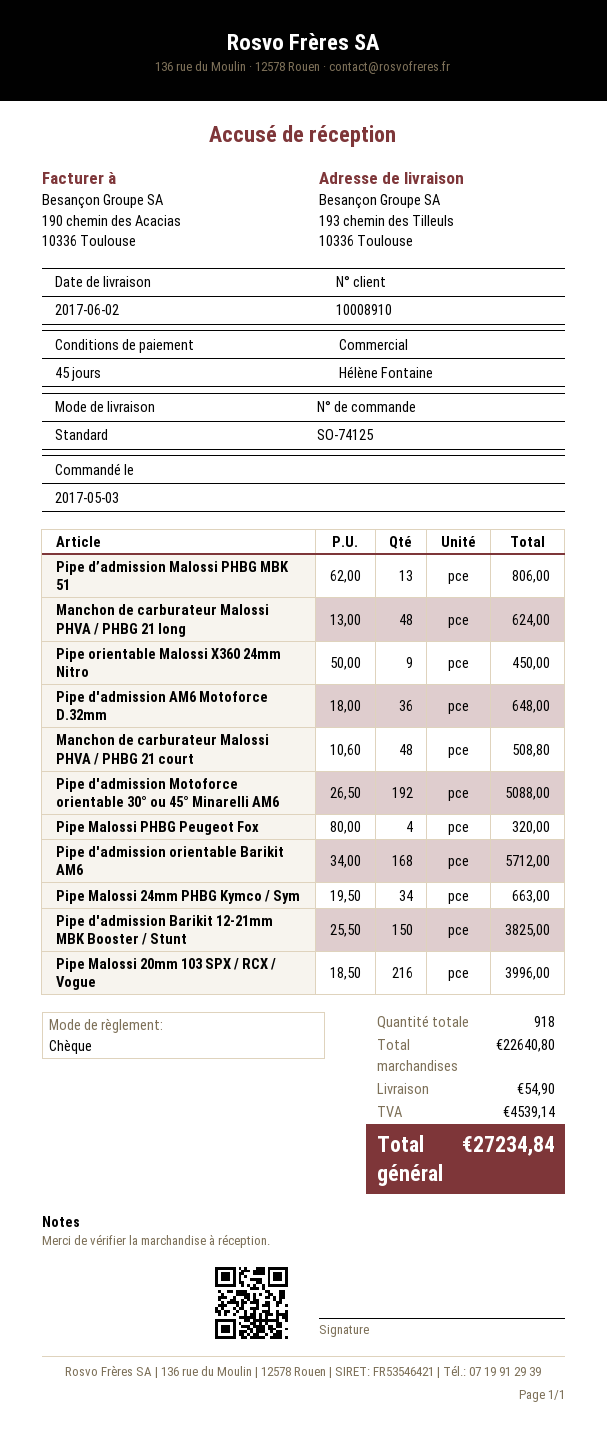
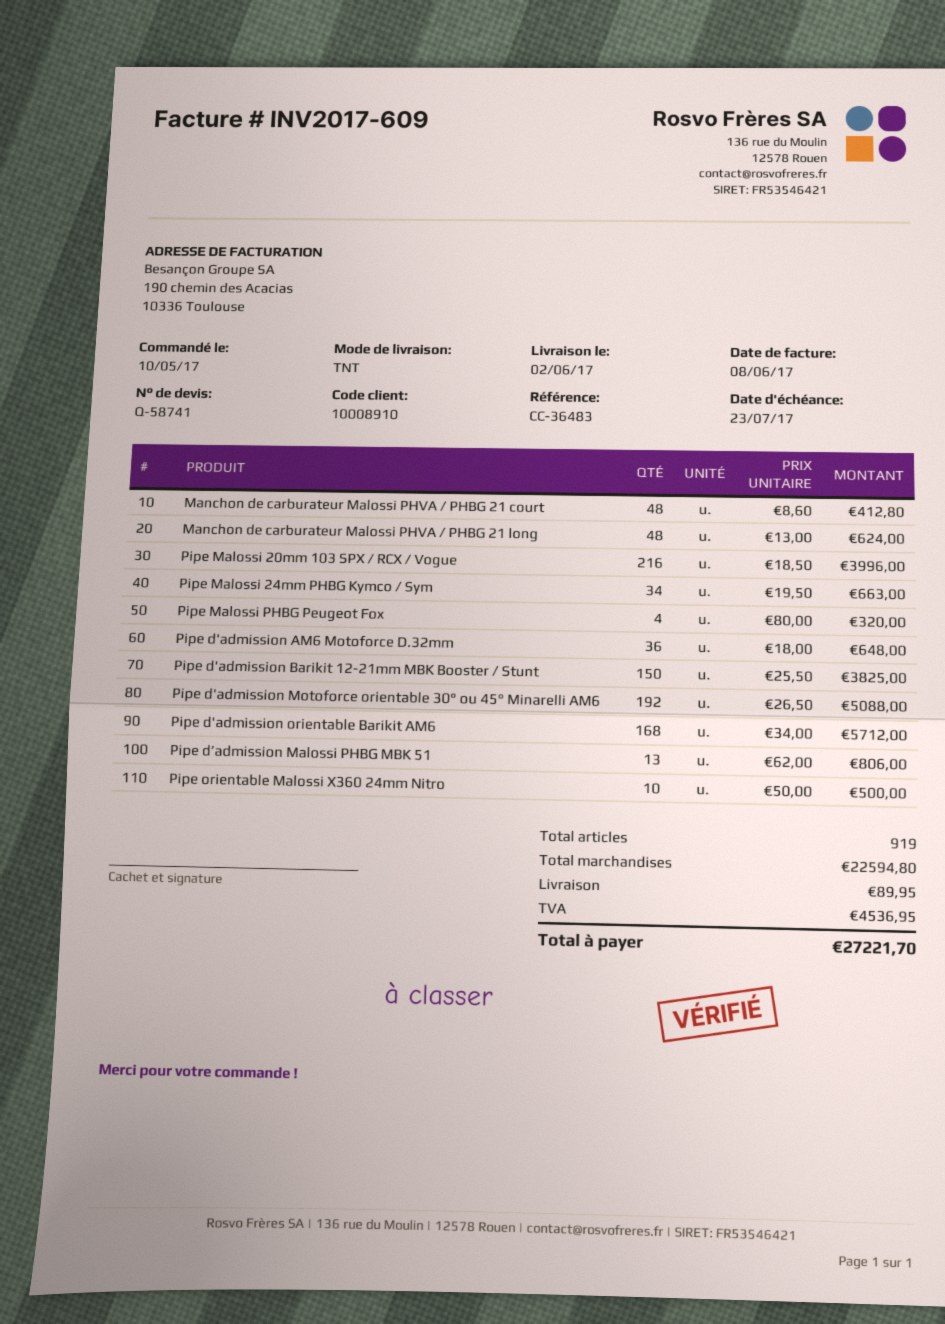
order date: 2017-05-03 -> 2017-05-10
shipping method: standard -> TNT
Pipe orientable Malossi X360 24mm Nitro: 9 x 50.00 = 450.00 -> 10 x 50.00 = 500.00
Manchon de carburateur Malossi PHVA / PHBG 21 court: 48 x 10.60 = 508.80 -> 48 x 8.60 = 412.80
total quantity: 918 -> 919
subtotal: 22640.80 -> 22594.80
shipping: 54.90 -> 89.95
tax: 4539.14 -> 4536.95
total: 27234.84 -> 27221.70

